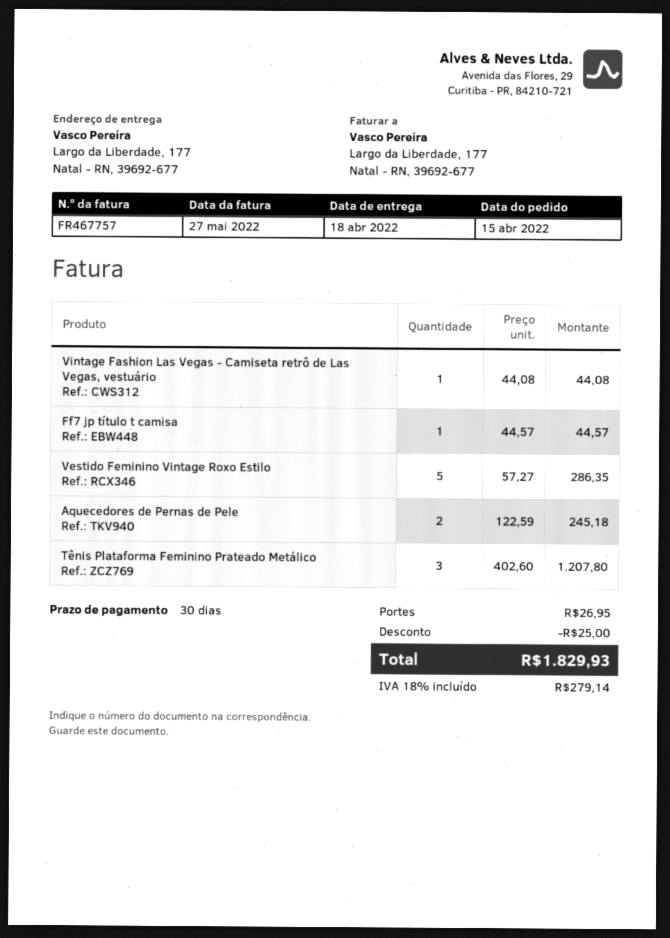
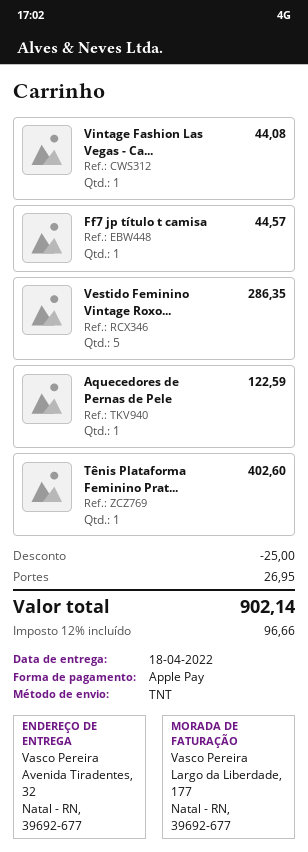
ship to: Largo da Liberdade, 177, Natal - RN, 39692-677 -> Avenida Tiradentes, 32, Natal - RN, 39692-677
Aquecedores de Pernas de Pele: 2 for 245.18 -> 1 for 122.59
Tênis Plataforma Feminino Prateado Metálico: 3 for 1207.80 -> 1 for 402.60
tax: 18% = 279.14 -> 12% = 96.66
total: 1829.93 -> 902.14

